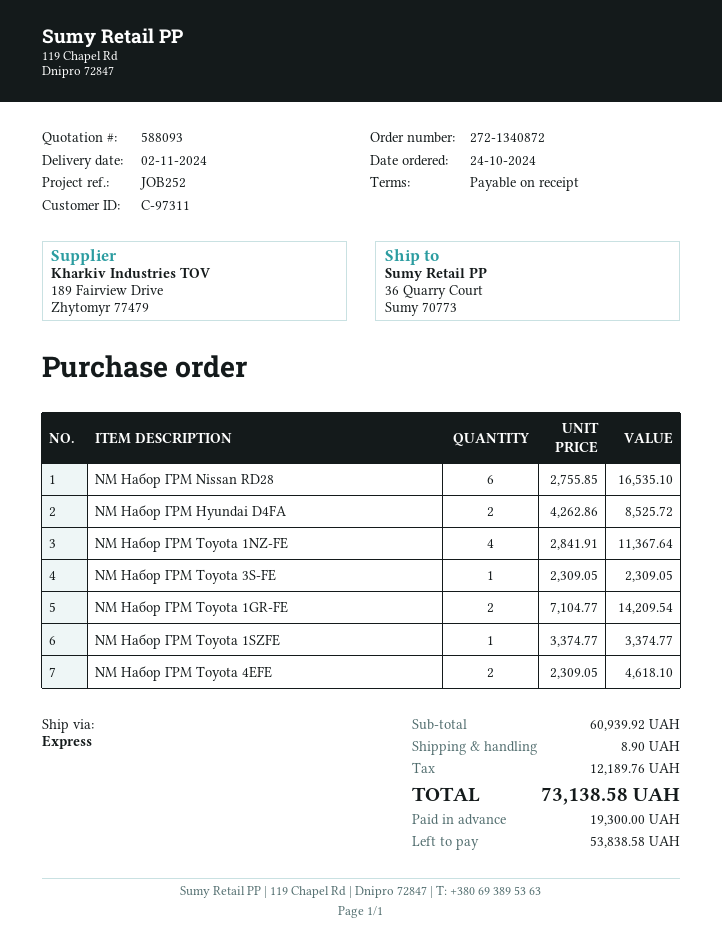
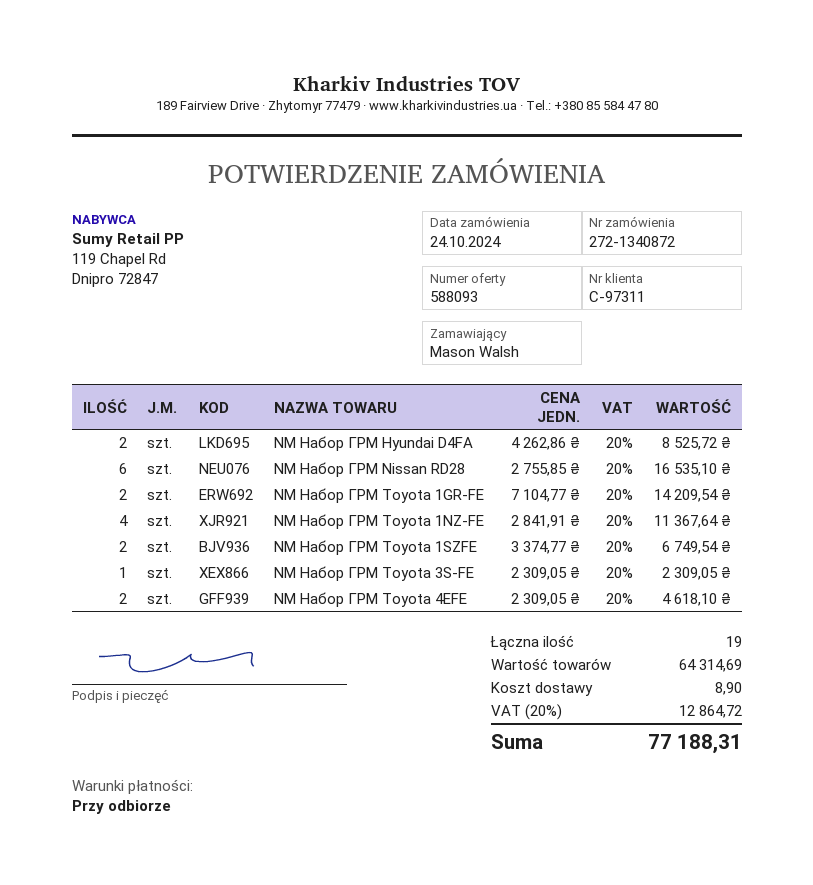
NM Набор ГРМ Toyota 1SZFE: 1 x 3374.77 = 3374.77 -> 2 x 3374.77 = 6749.54
subtotal: 60939.92 -> 64314.69
tax: 12189.76 -> 12864.72
total: 73138.58 -> 77188.31

